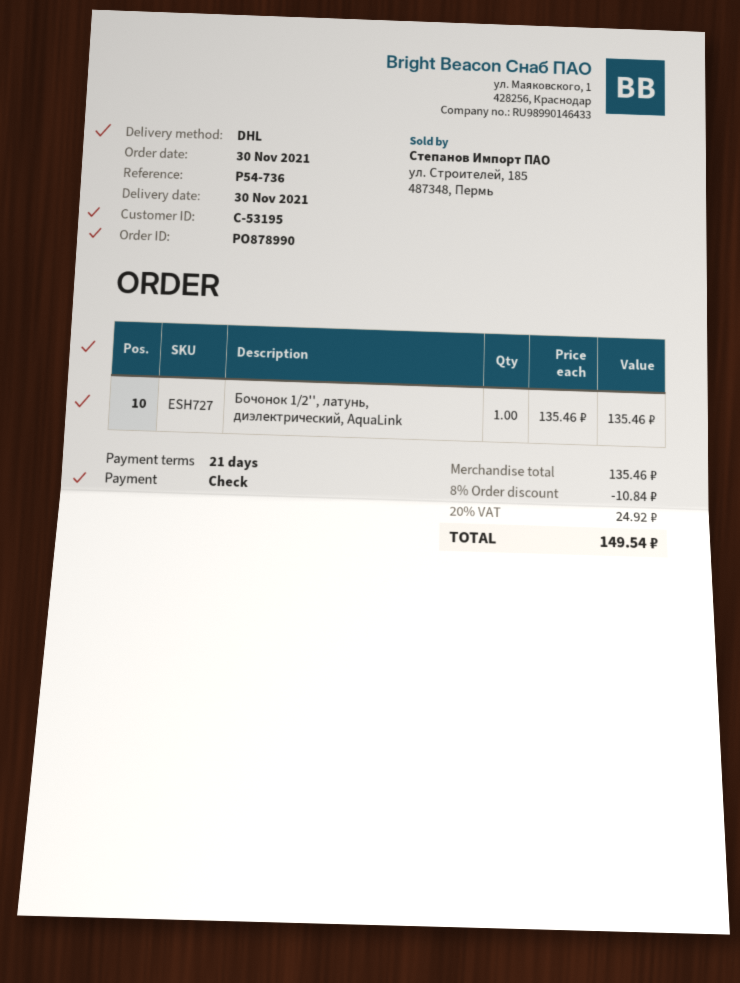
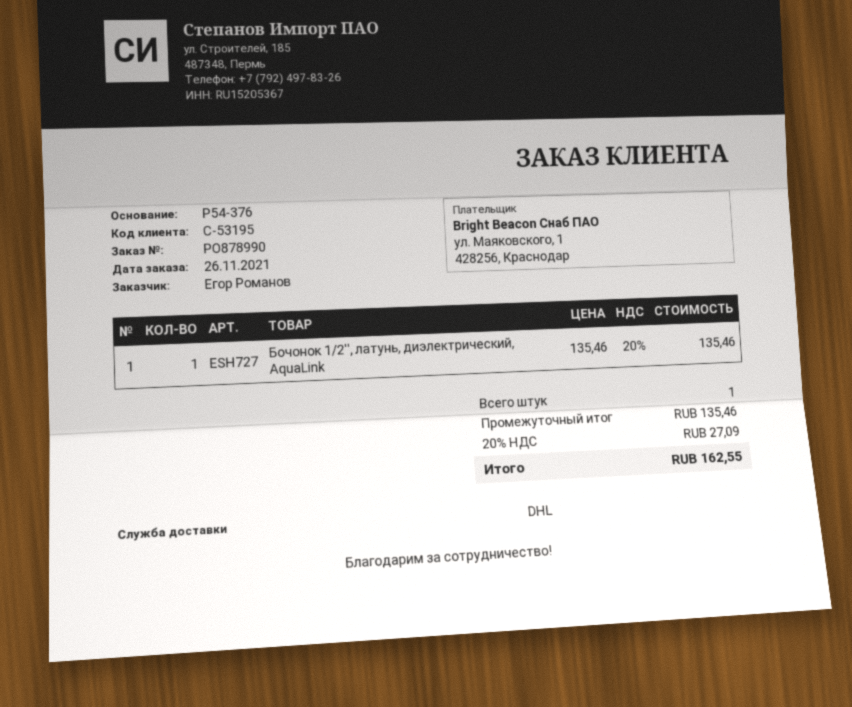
order date: 2021-11-30 -> 2021-11-26
reference: P54-736 -> P54-376
discount: 8% = 10.84 -> none
tax: 20% = 24.92 -> 20% = 27.09
total: 149.54 -> 162.55

